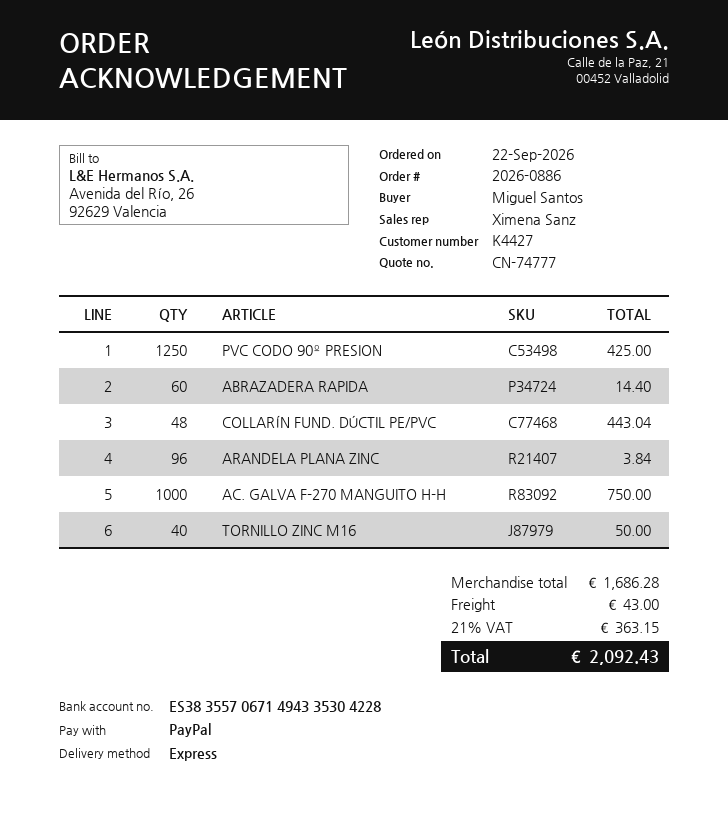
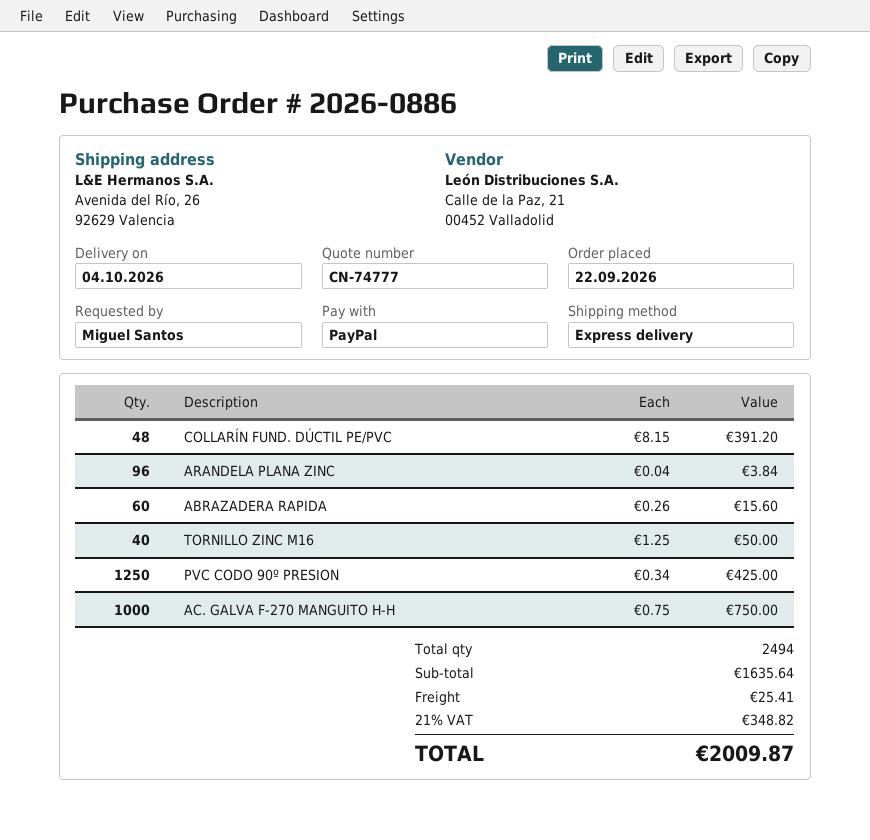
ABRAZADERA RAPIDA: 60 for 14.40 -> 60 for 15.60
COLLARÍN FUND. DÚCTIL PE/PVC: 48 for 443.04 -> 48 for 391.20
subtotal: 1686.28 -> 1635.64
shipping: 43.00 -> 25.41
tax: 21% = 363.15 -> 21% = 348.82
total: 2092.43 -> 2009.87

